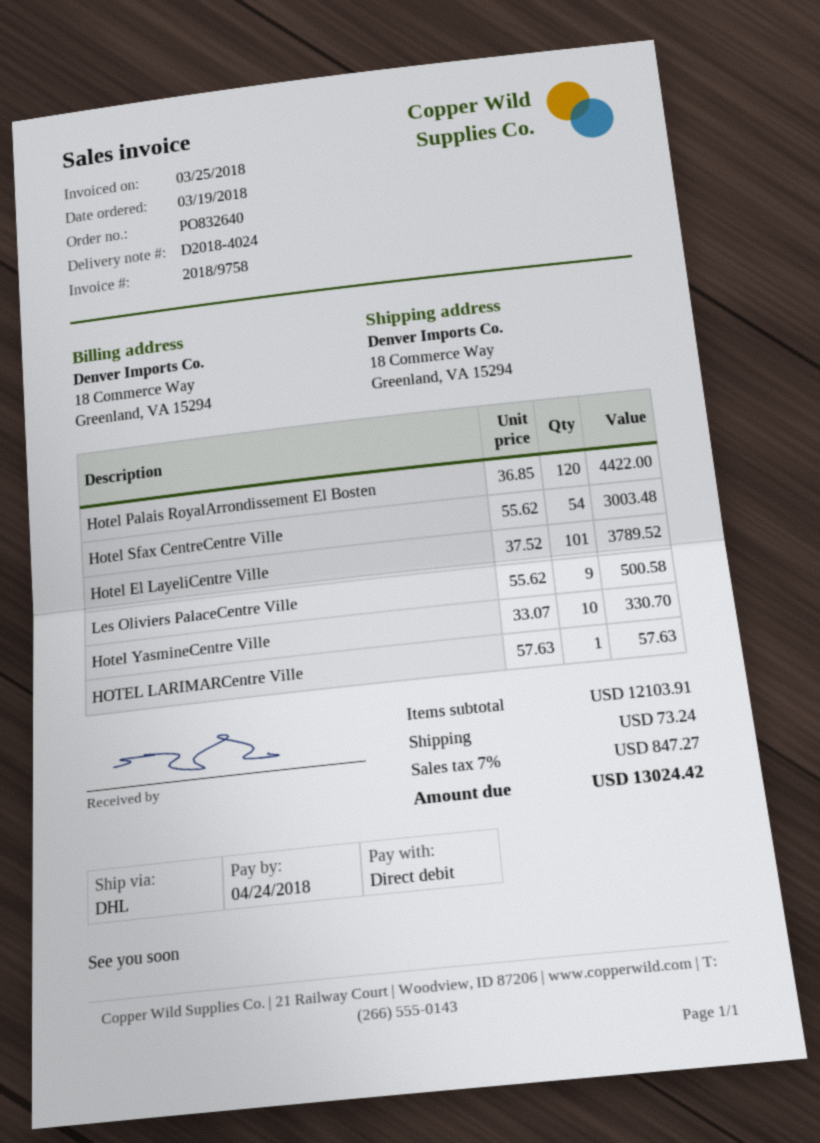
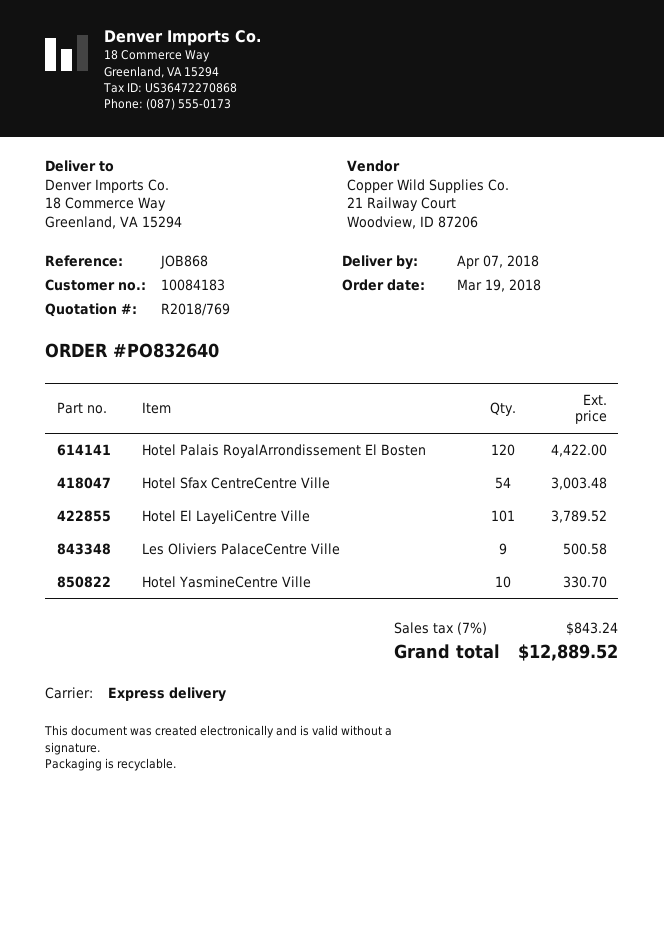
shipping method: DHL -> express
HOTEL LARIMARCentre Ville: 1 for 57.63 -> none
shipping: 73.24 -> none
tax: 7% = 847.27 -> 7% = 843.24
total: 13024.42 -> 12889.52

